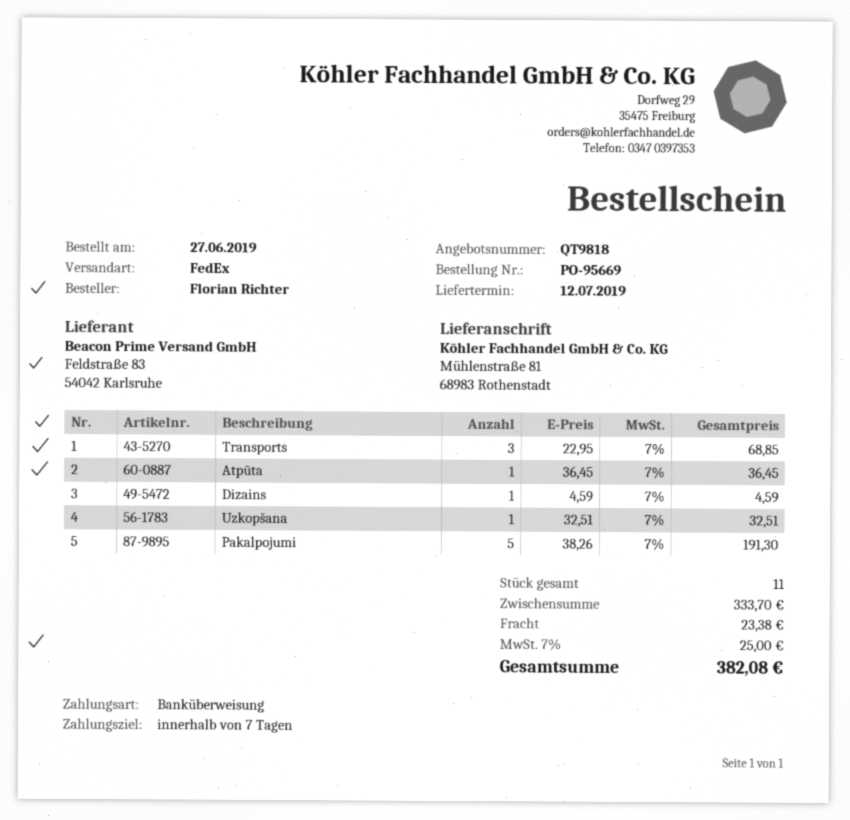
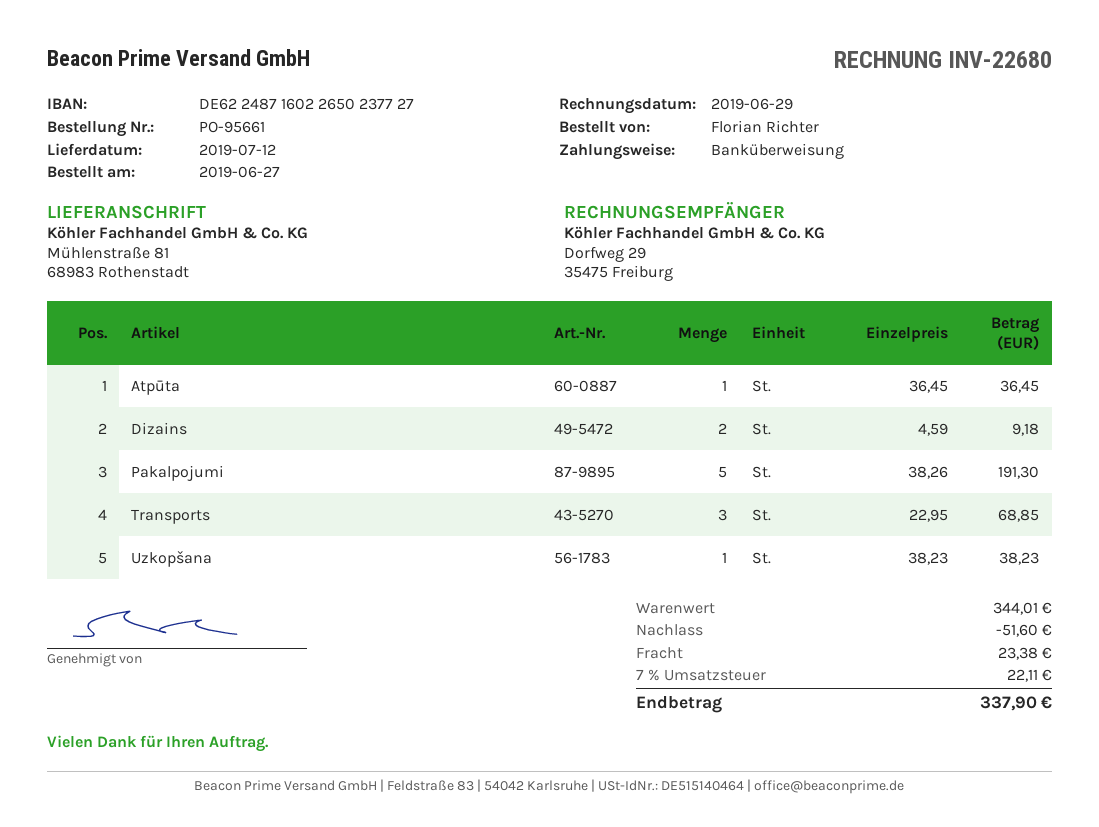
order number: PO-95669 -> PO-95661
Dizains: 1 x 4.59 = 4.59 -> 2 x 4.59 = 9.18
Uzkopšana: 1 x 32.51 = 32.51 -> 1 x 38.23 = 38.23
subtotal: 333.70 -> 344.01
discount: none -> 51.60
tax: 7% = 25.00 -> 7% = 22.11
total: 382.08 -> 337.90

